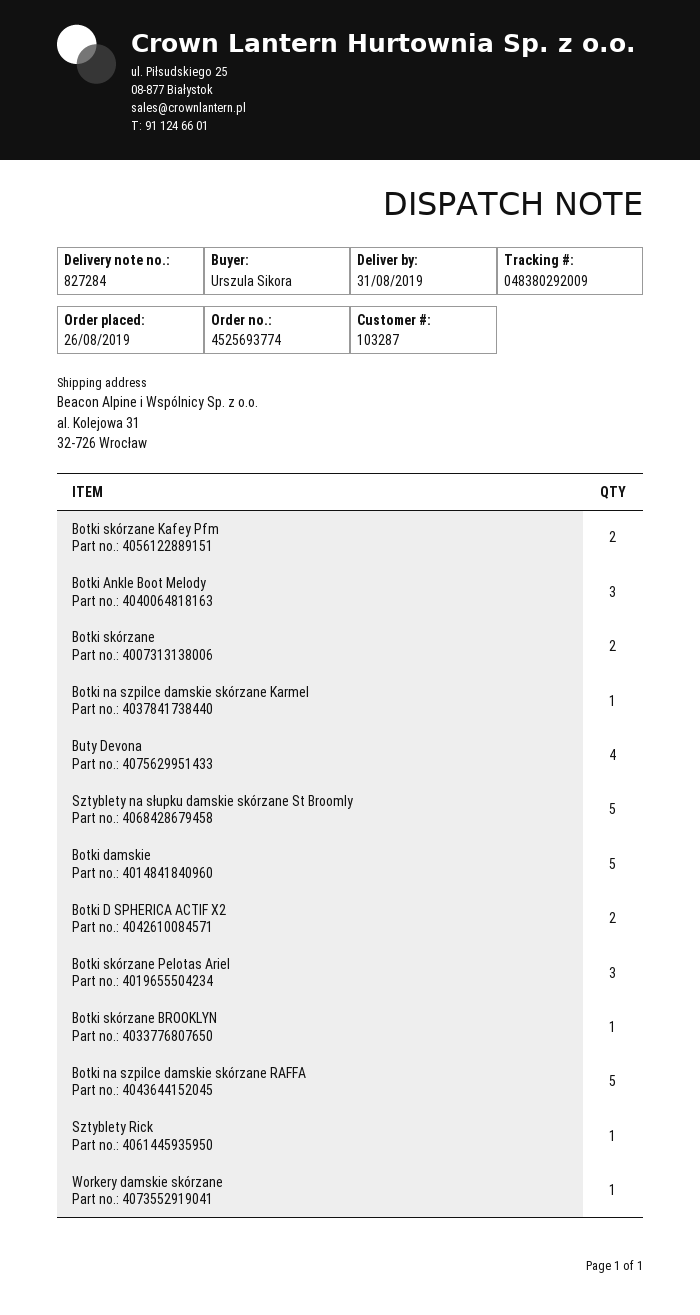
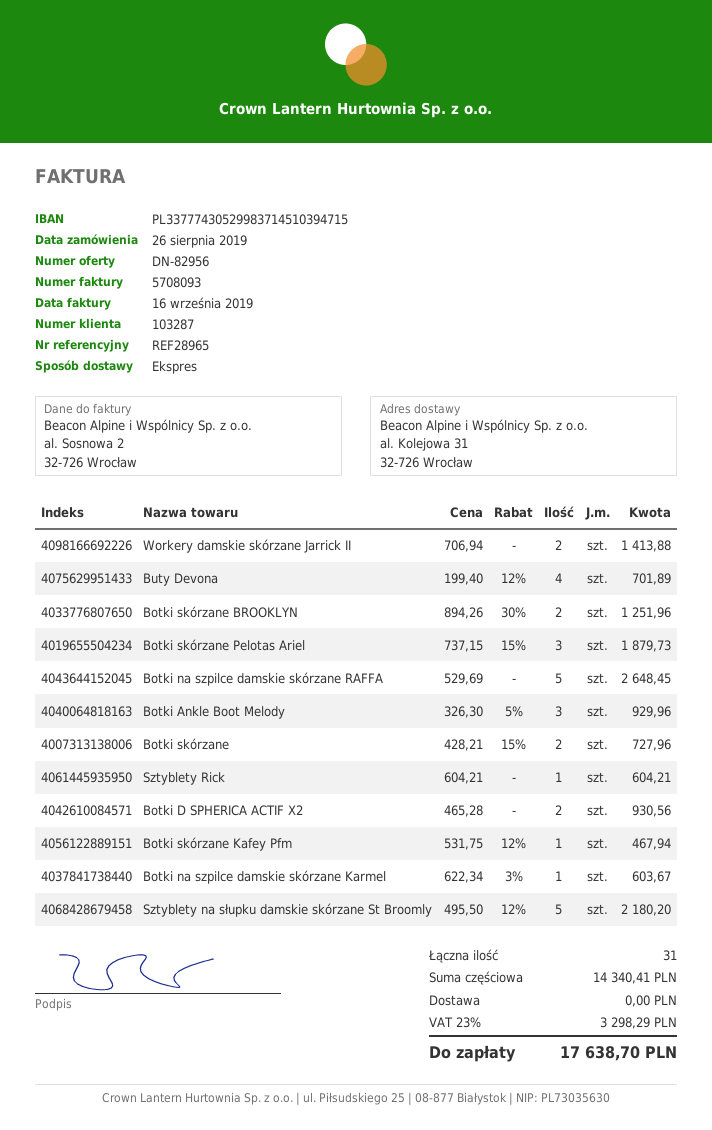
Botki skórzane Kafey Pfm: 2 -> 1
Botki damskie: 5 -> none
Botki skórzane BROOKLYN: 1 -> 2
Workery damskie skórzane: 1 -> none
Workery damskie skórzane Jarrick II: none -> 2

